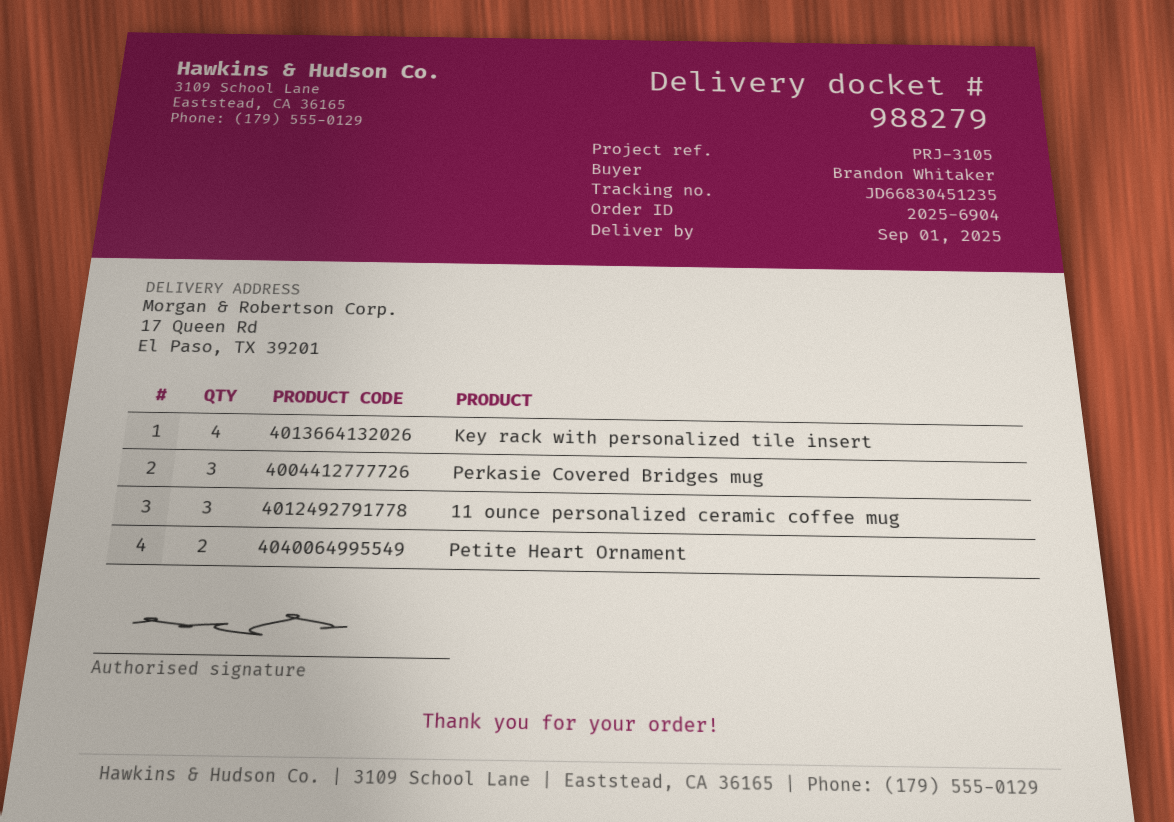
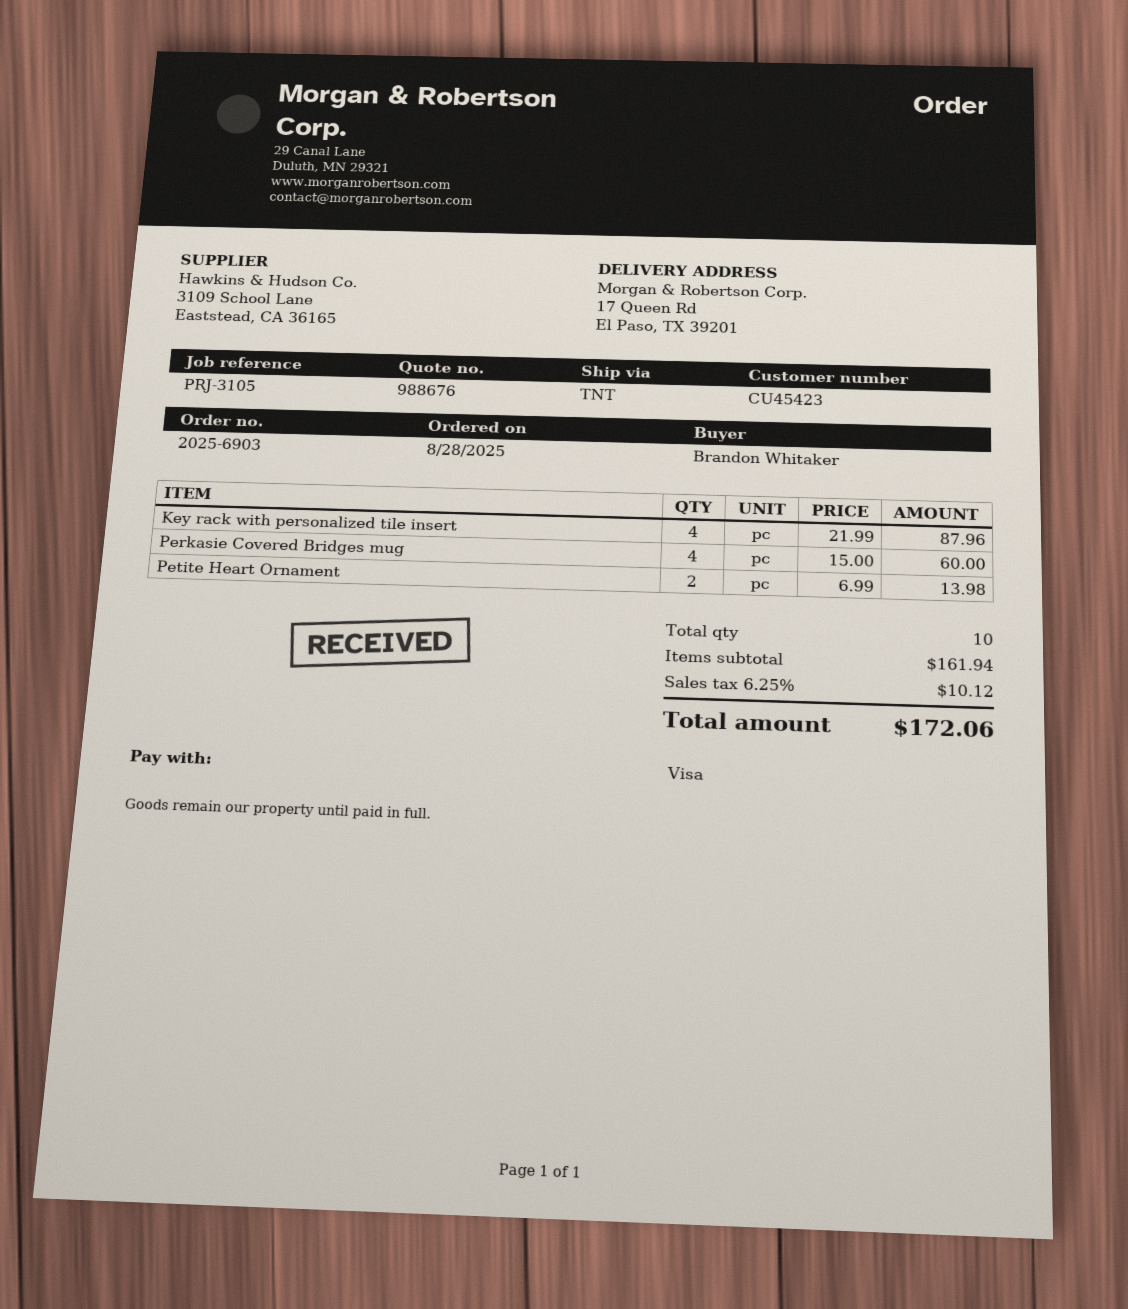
order number: 2025-6904 -> 2025-6903
Perkasie Covered Bridges mug: 3 -> 4
11 ounce personalized ceramic coffee mug: 3 -> none

